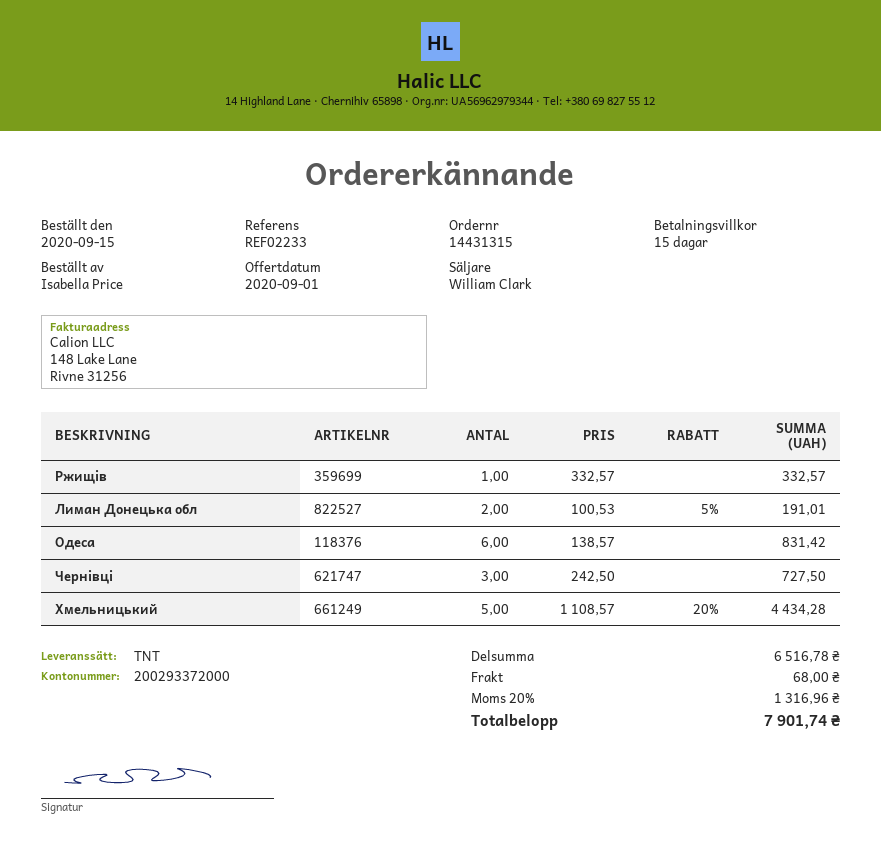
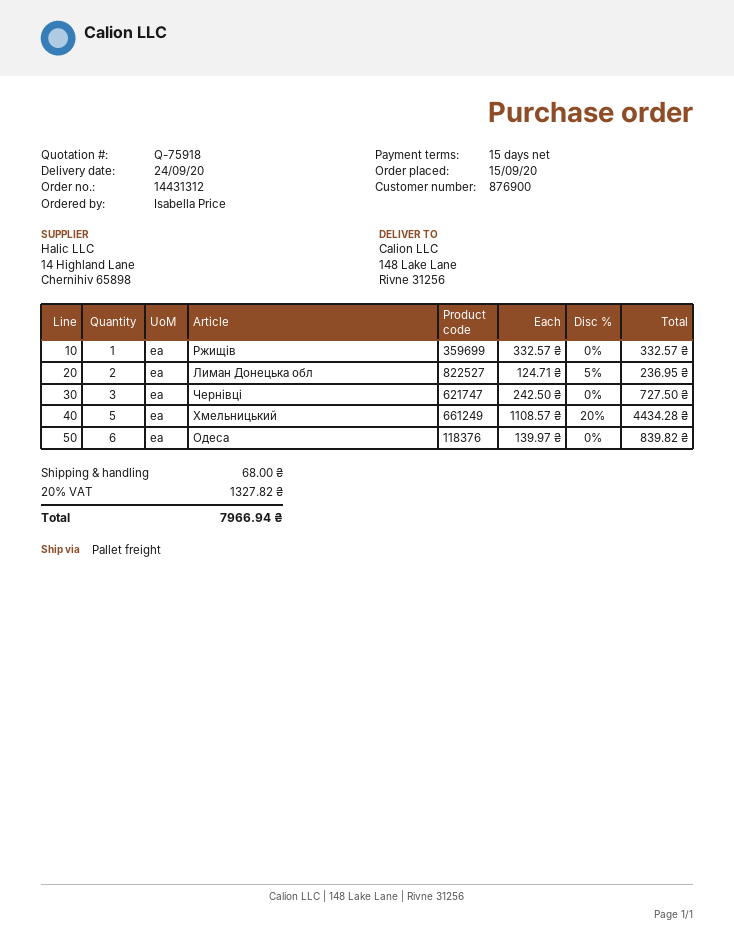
order number: 14431315 -> 14431312
shipping method: TNT -> pallet freight
Лиман Донецька обл: 2 x 100.53 - 5% = 191.01 -> 2 x 124.71 - 5% = 236.95
Одеса: 6 x 138.57 = 831.42 -> 6 x 139.97 = 839.82
tax: 20% = 1316.96 -> 20% = 1327.82
total: 7901.74 -> 7966.94

